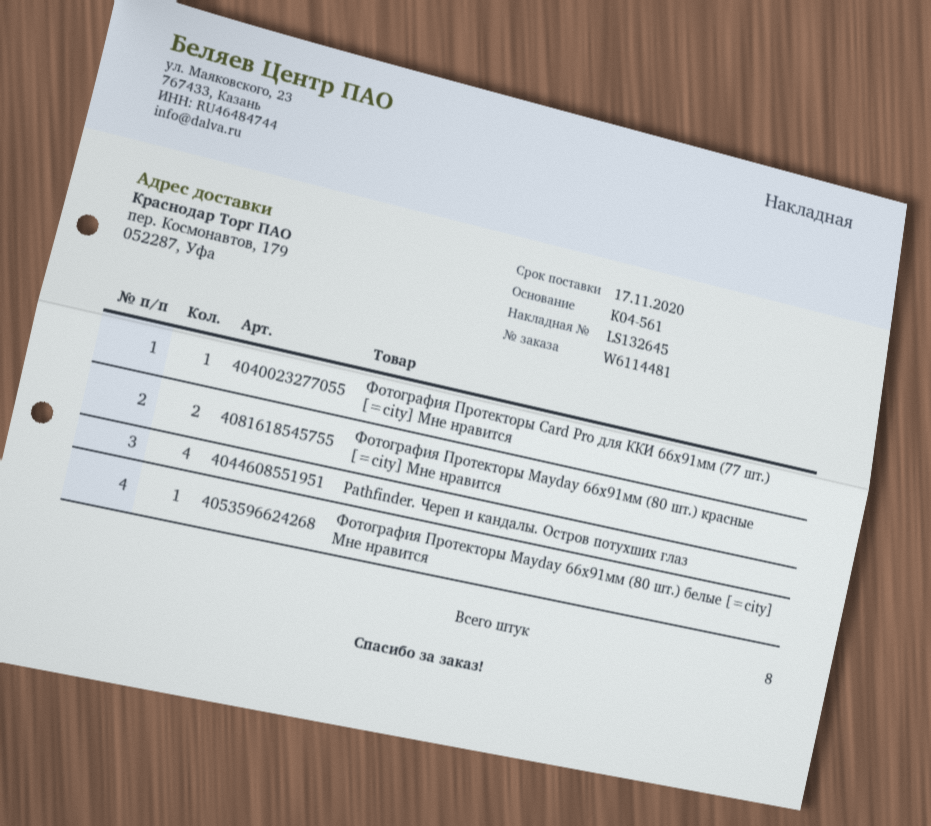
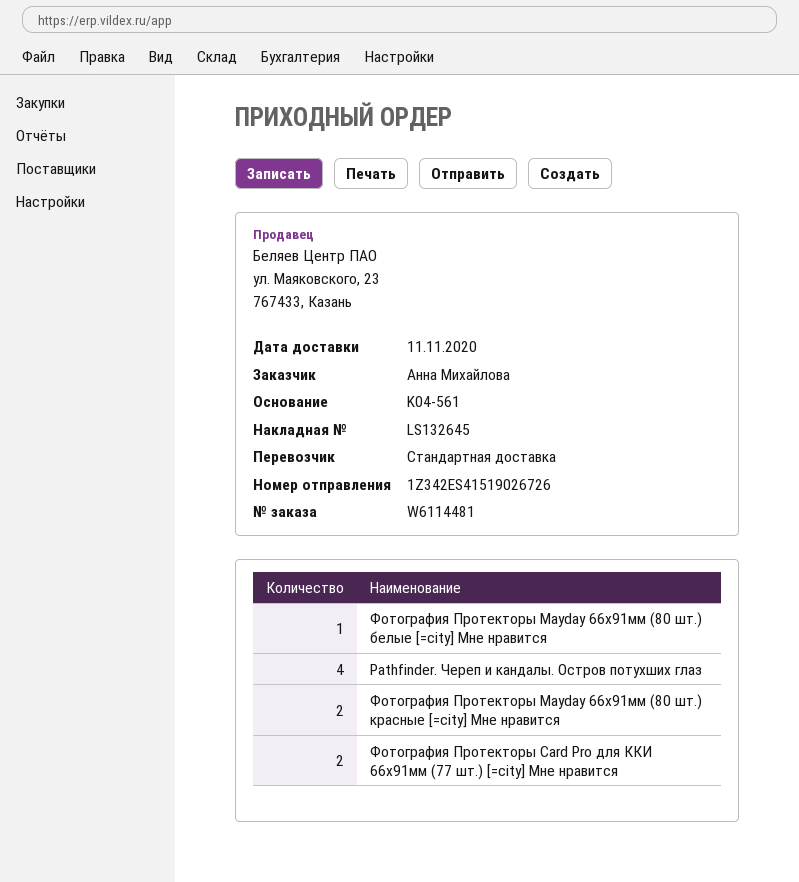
delivery date: 2020-11-17 -> 2020-11-11
Фотография Протекторы Card Pro для ККИ 66х91мм (77 шт.) [=city] Мне нравится: 1 -> 2

